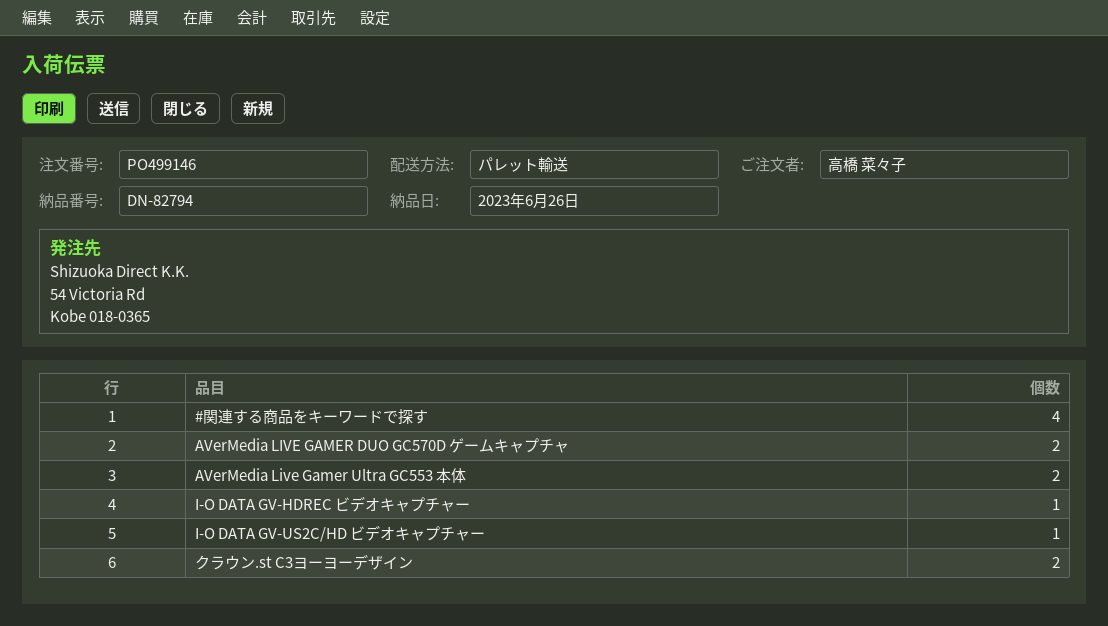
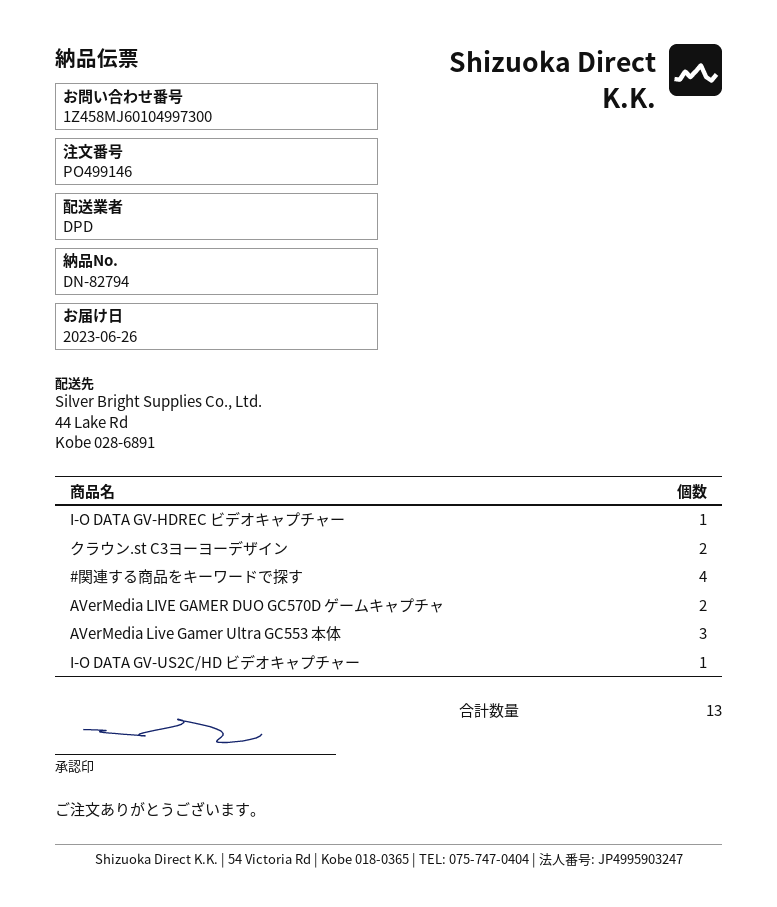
shipping method: pallet freight -> DPD
AVerMedia Live Gamer Ultra GC553 本体: 2 -> 3

